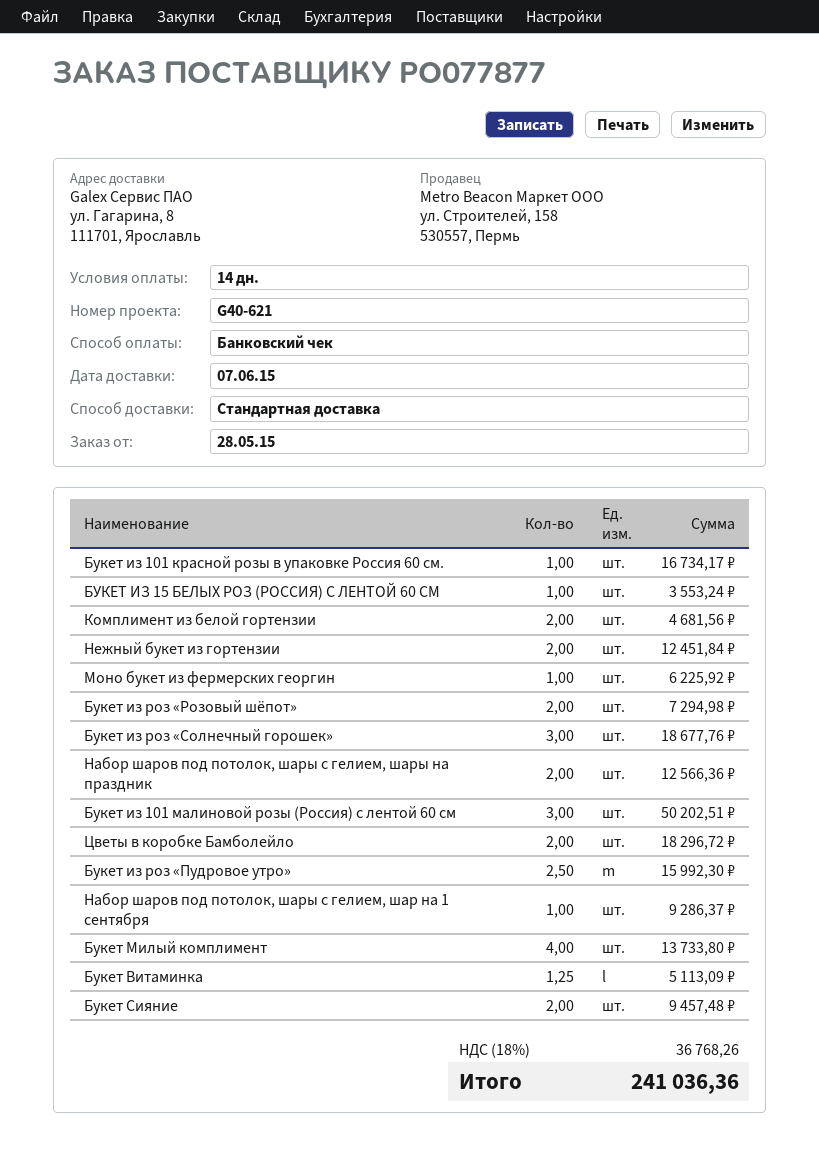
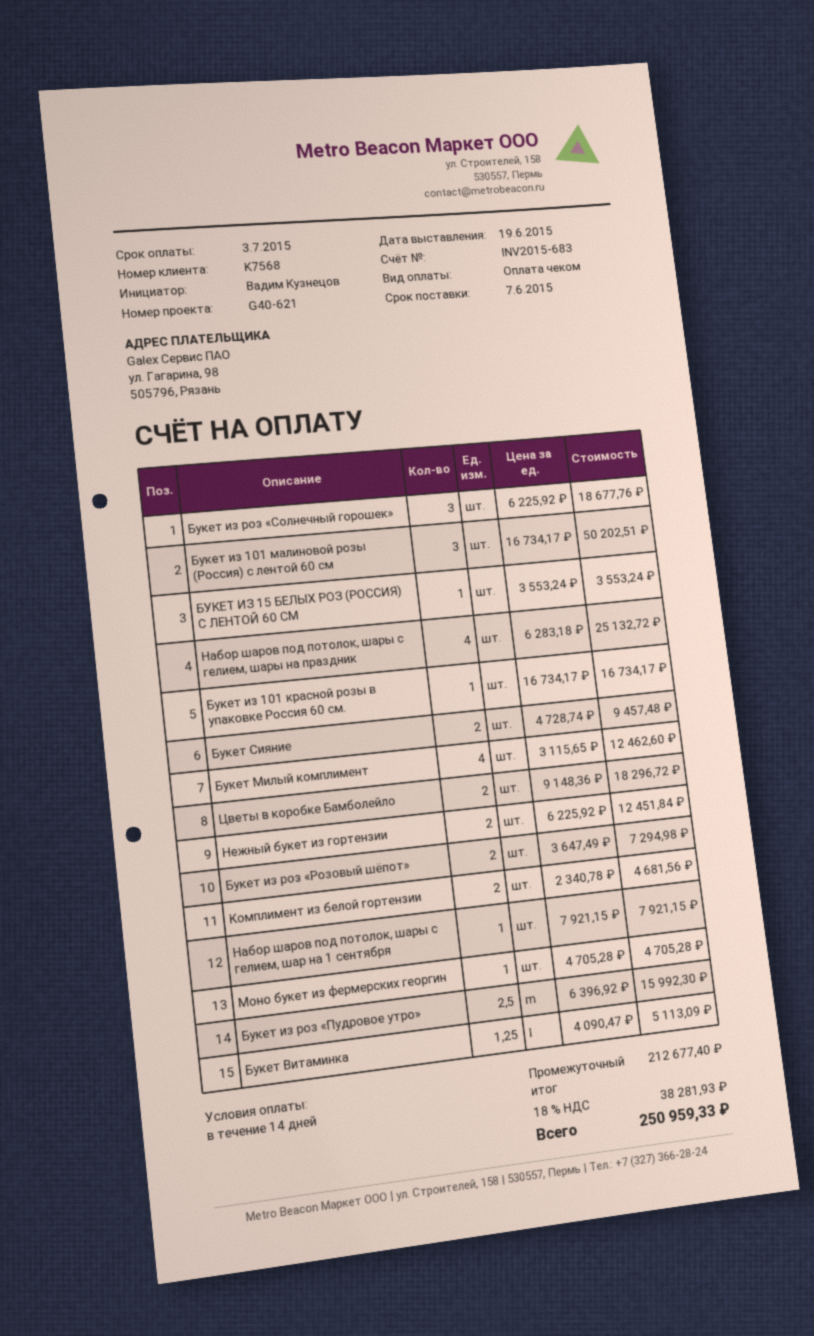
Моно букет из фермерских георгин: 1 for 6225.92 -> 1 for 4705.28
Набор шаров под потолок, шары с гелием, шары на праздник: 2 for 12566.36 -> 4 for 25132.72
Набор шаров под потолок, шары с гелием, шар на 1 сентября: 1 for 9286.37 -> 1 for 7921.15
Букет Милый комплимент: 4 for 13733.80 -> 4 for 12462.60
tax: 18% = 36768.26 -> 18% = 38281.93
total: 241036.36 -> 250959.33

